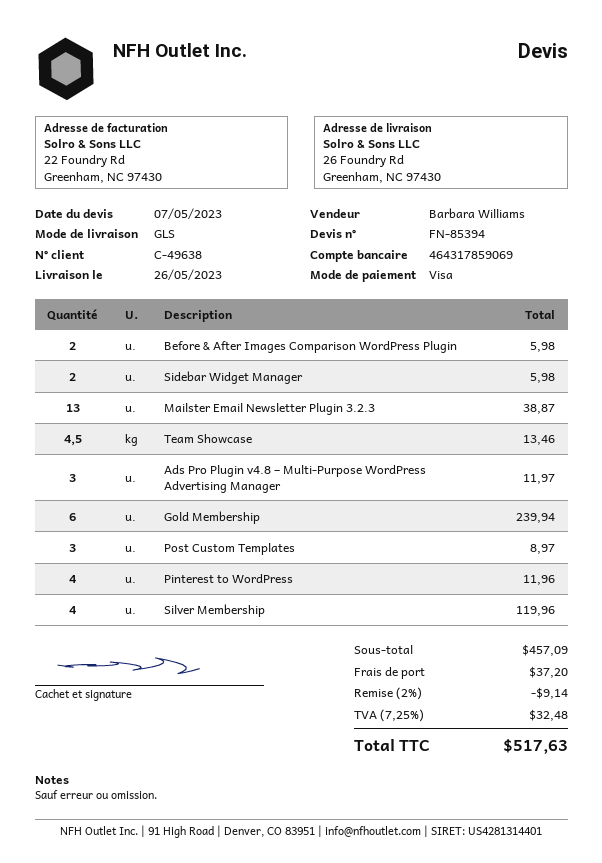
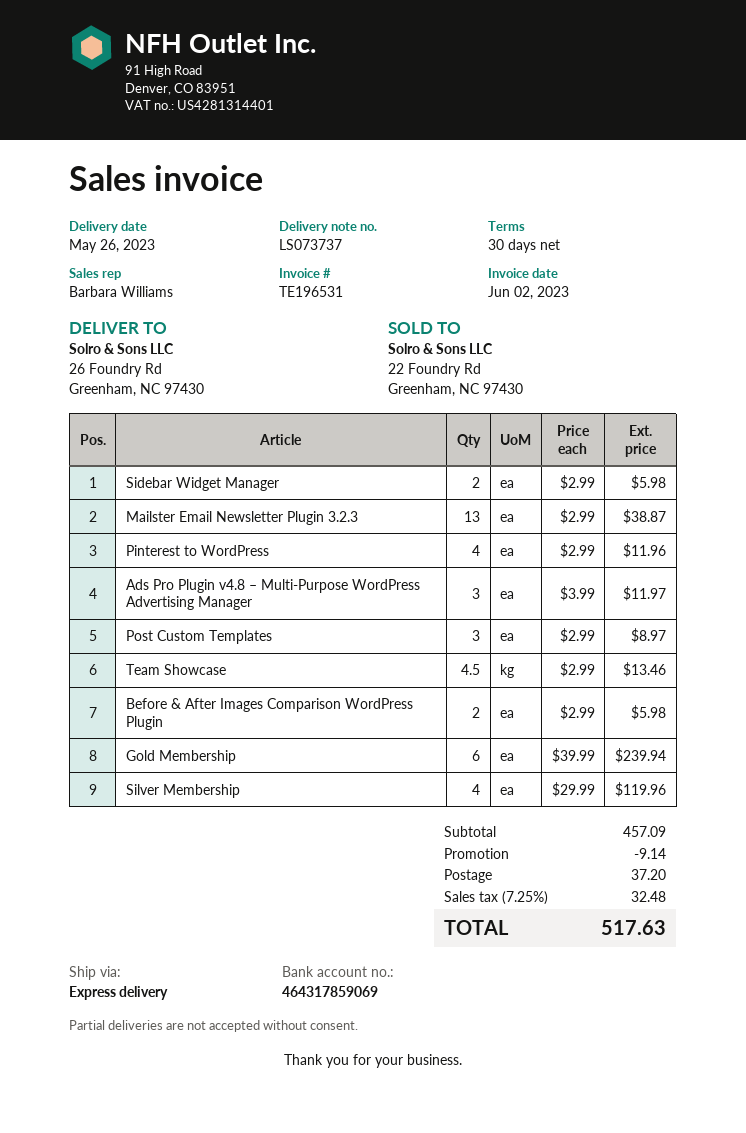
shipping method: GLS -> express

